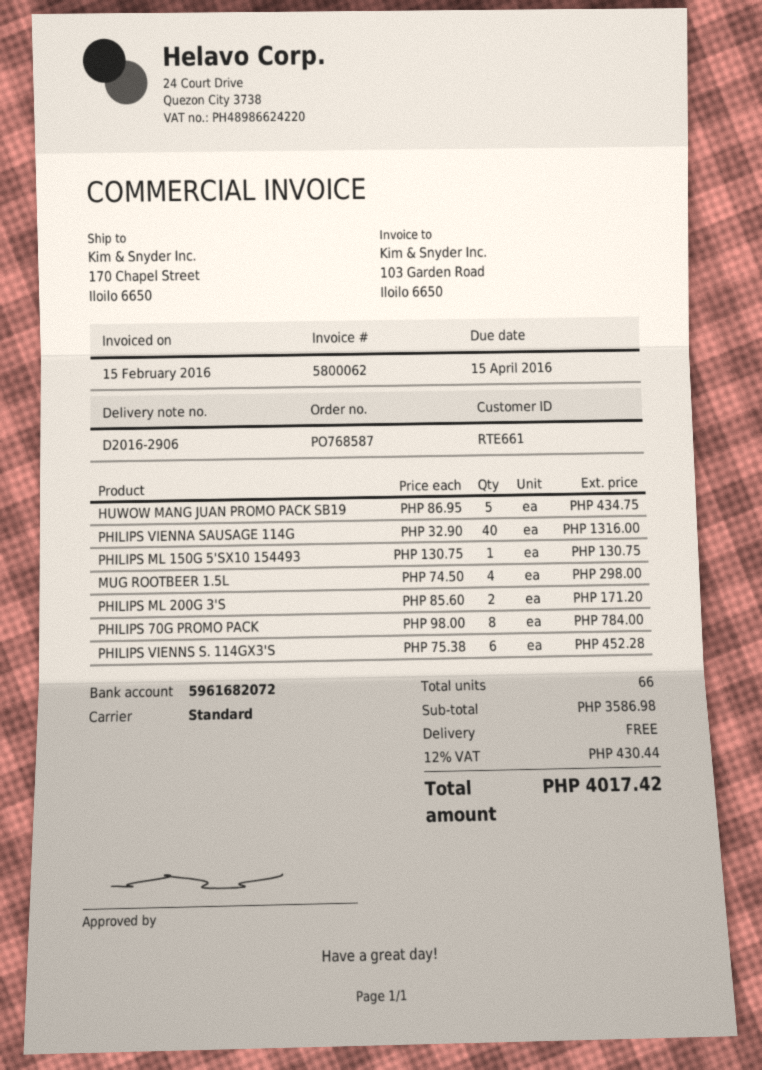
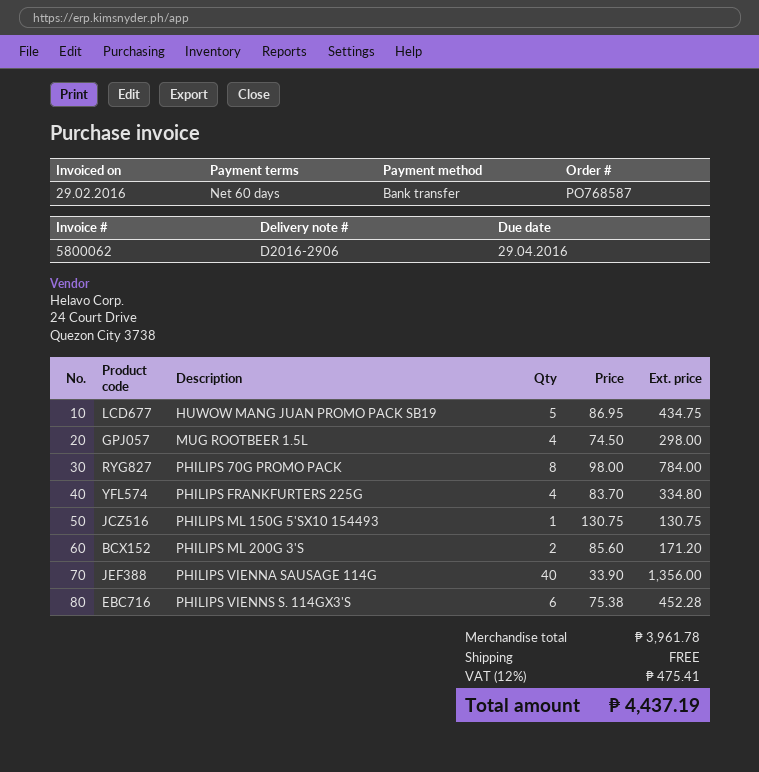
invoice date: 2016-02-15 -> 2016-02-29
due date: 2016-04-15 -> 2016-04-29
PHILIPS VIENNA SAUSAGE 114G: 40 x 32.90 = 1316.00 -> 40 x 33.90 = 1356.00
PHILIPS FRANKFURTERS 225G: none -> 4 x 83.70 = 334.80
subtotal: 3586.98 -> 3961.78
tax: 12% = 430.44 -> 12% = 475.41
total: 4017.42 -> 4437.19

